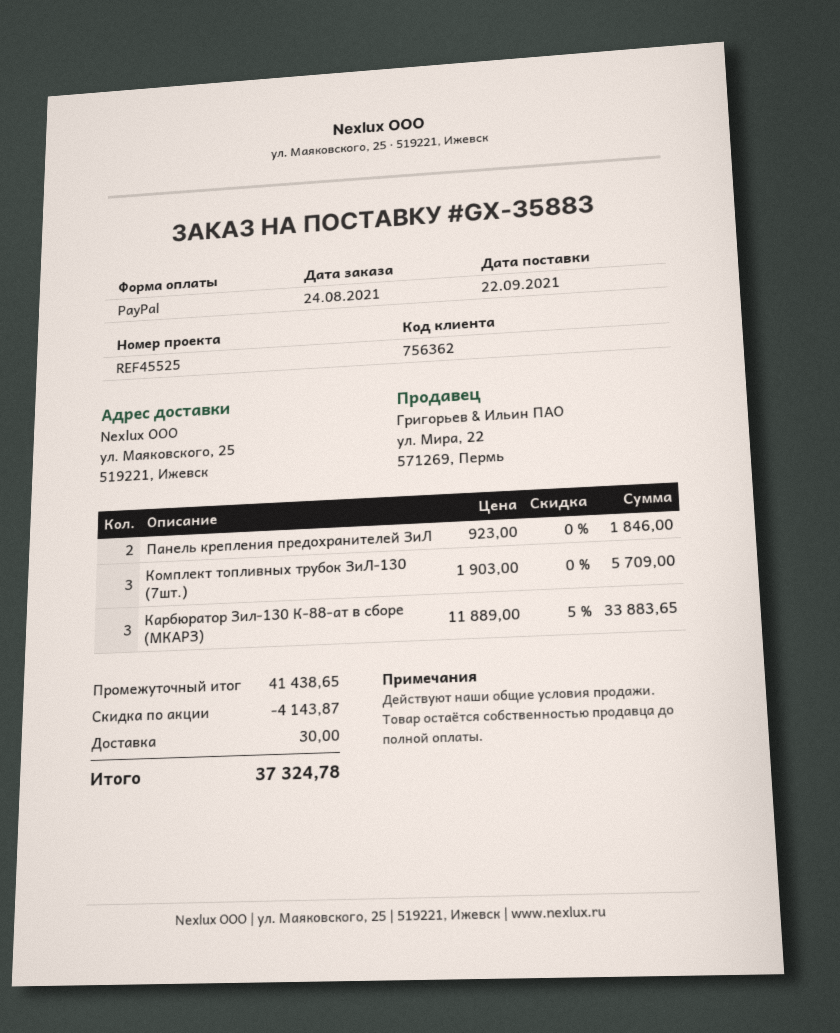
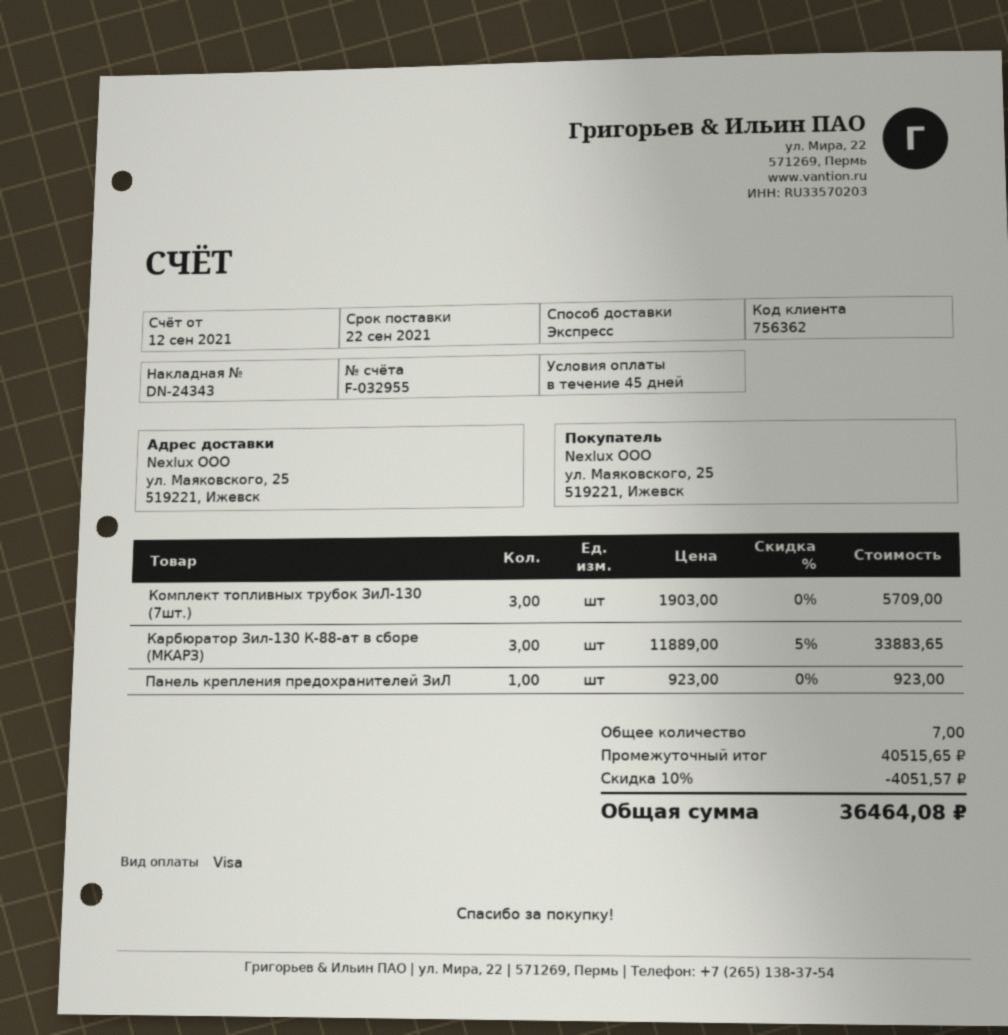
payment method: PayPal -> Visa
Панель крепления предохранителей ЗиЛ: 2 x 923.00 = 1846.00 -> 1 x 923.00 = 923.00
subtotal: 41438.65 -> 40515.65
discount: 4143.87 -> 4051.57
shipping: 30.00 -> none
total: 37324.78 -> 36464.08

